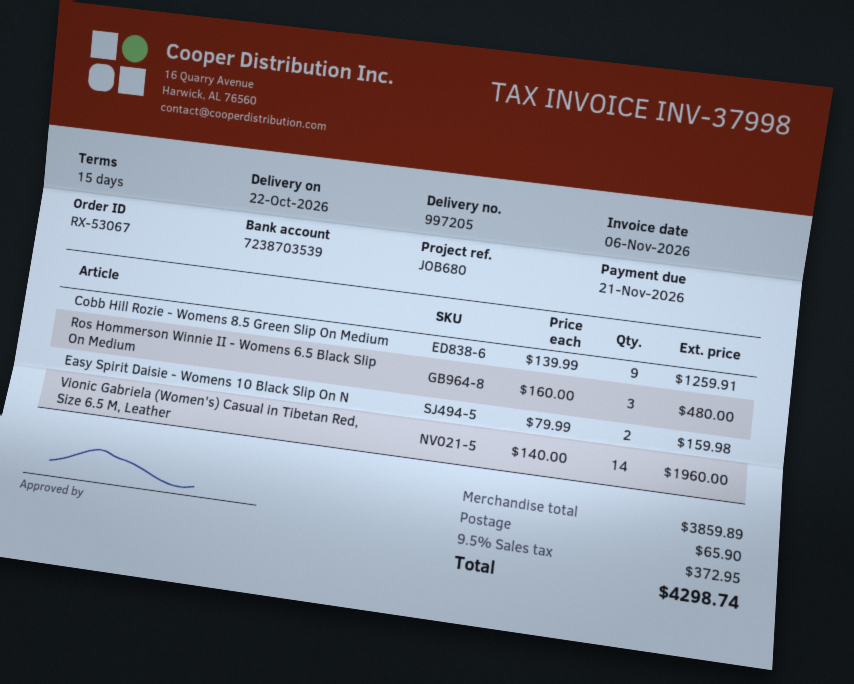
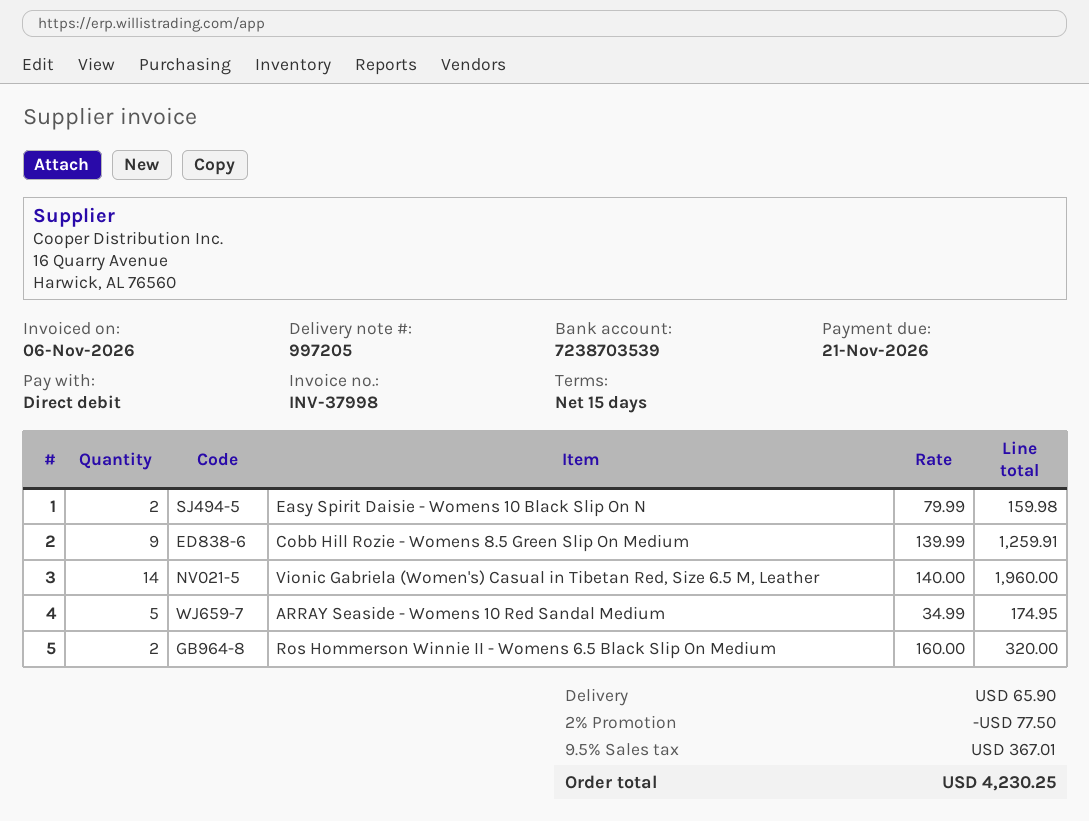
Ros Hommerson Winnie II - Womens 6.5 Black Slip On Medium: 3 x 160.00 = 480.00 -> 2 x 160.00 = 320.00
ARRAY Seaside - Womens 10 Red Sandal Medium: none -> 5 x 34.99 = 174.95
discount: none -> 2% = 77.50
tax: 9.5% = 372.95 -> 9.5% = 367.01
total: 4298.74 -> 4230.25

